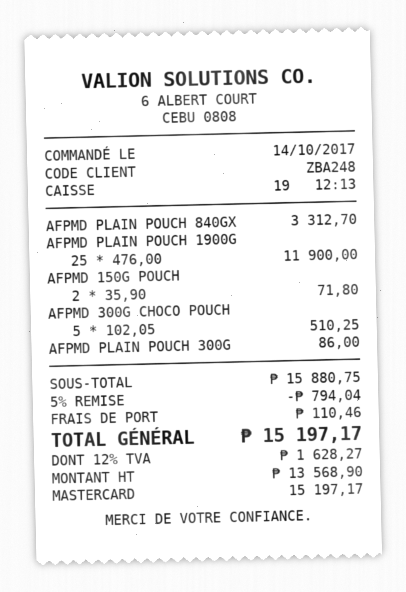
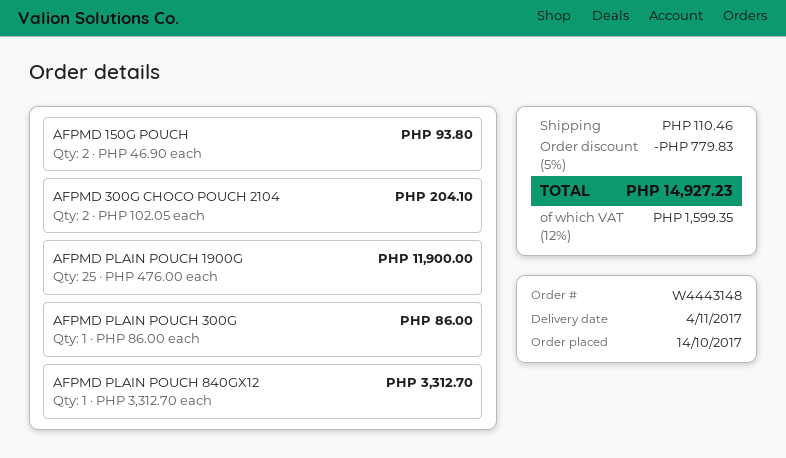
AFPMD 150G POUCH: 2 x 35.90 = 71.80 -> 2 x 46.90 = 93.80
AFPMD 300G CHOCO POUCH: 5 x 102.05 = 510.25 -> 2 x 102.05 = 204.10
discount: 5% = 794.04 -> 5% = 779.83
tax: 12% = 1628.27 -> 12% = 1599.35
total: 15197.17 -> 14927.23

